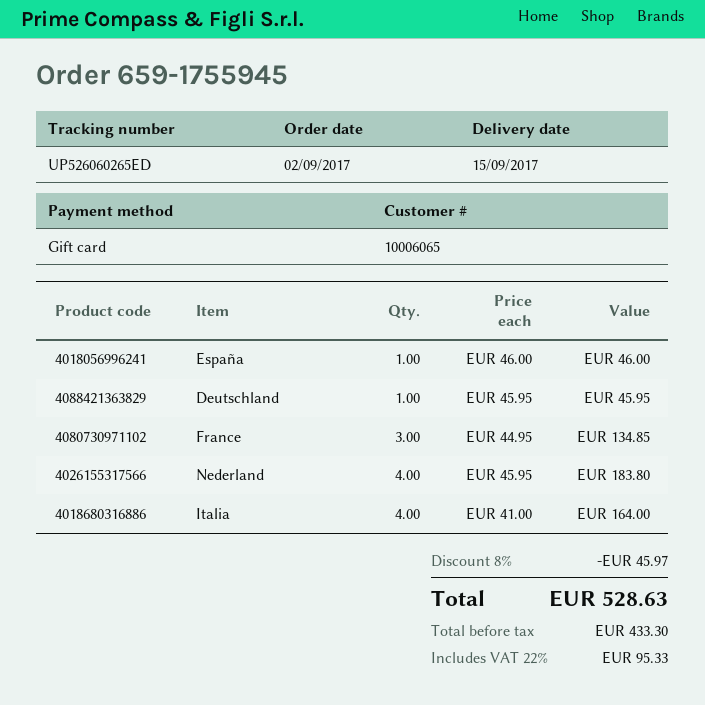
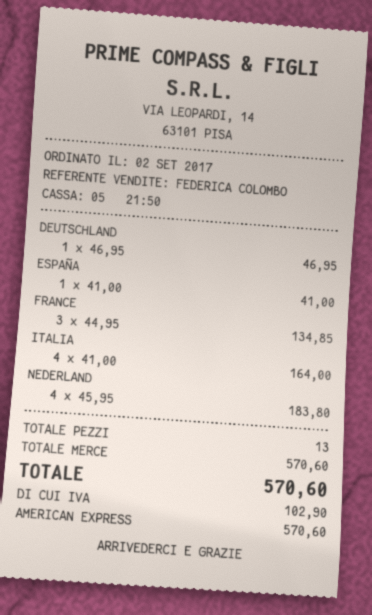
payment method: gift card -> American Express
España: 1 x 46.00 = 46.00 -> 1 x 41.00 = 41.00
Deutschland: 1 x 45.95 = 45.95 -> 1 x 46.95 = 46.95
discount: 8% = 45.97 -> none
tax: 95.33 -> 102.90
total: 528.63 -> 570.60

